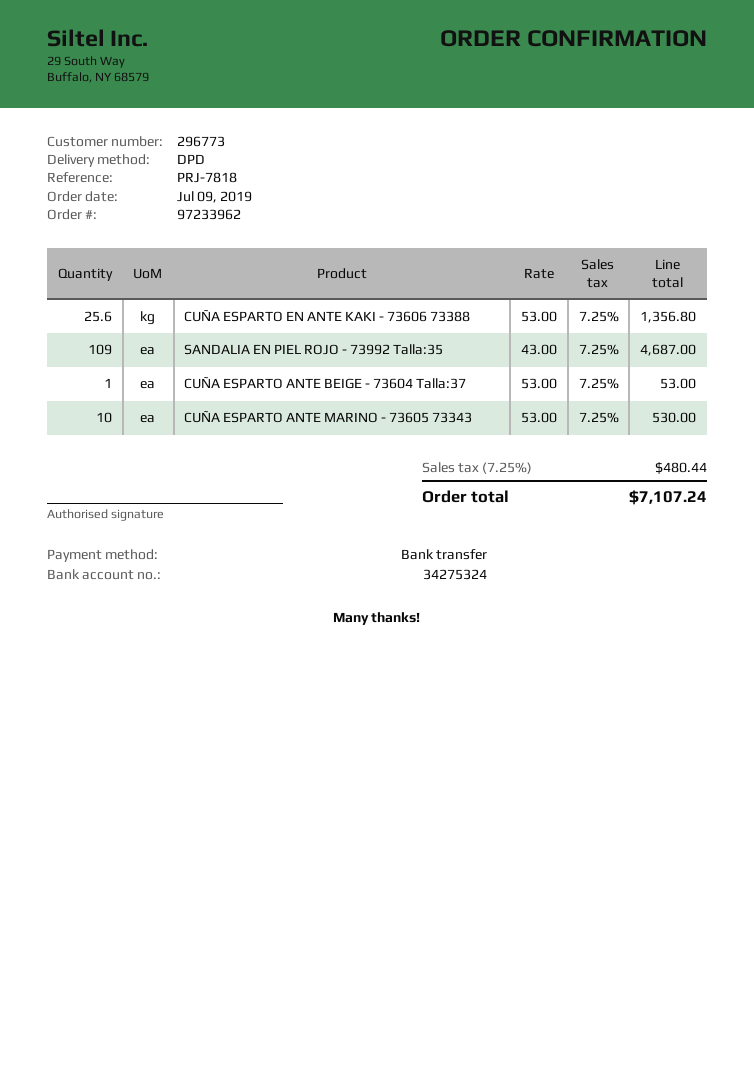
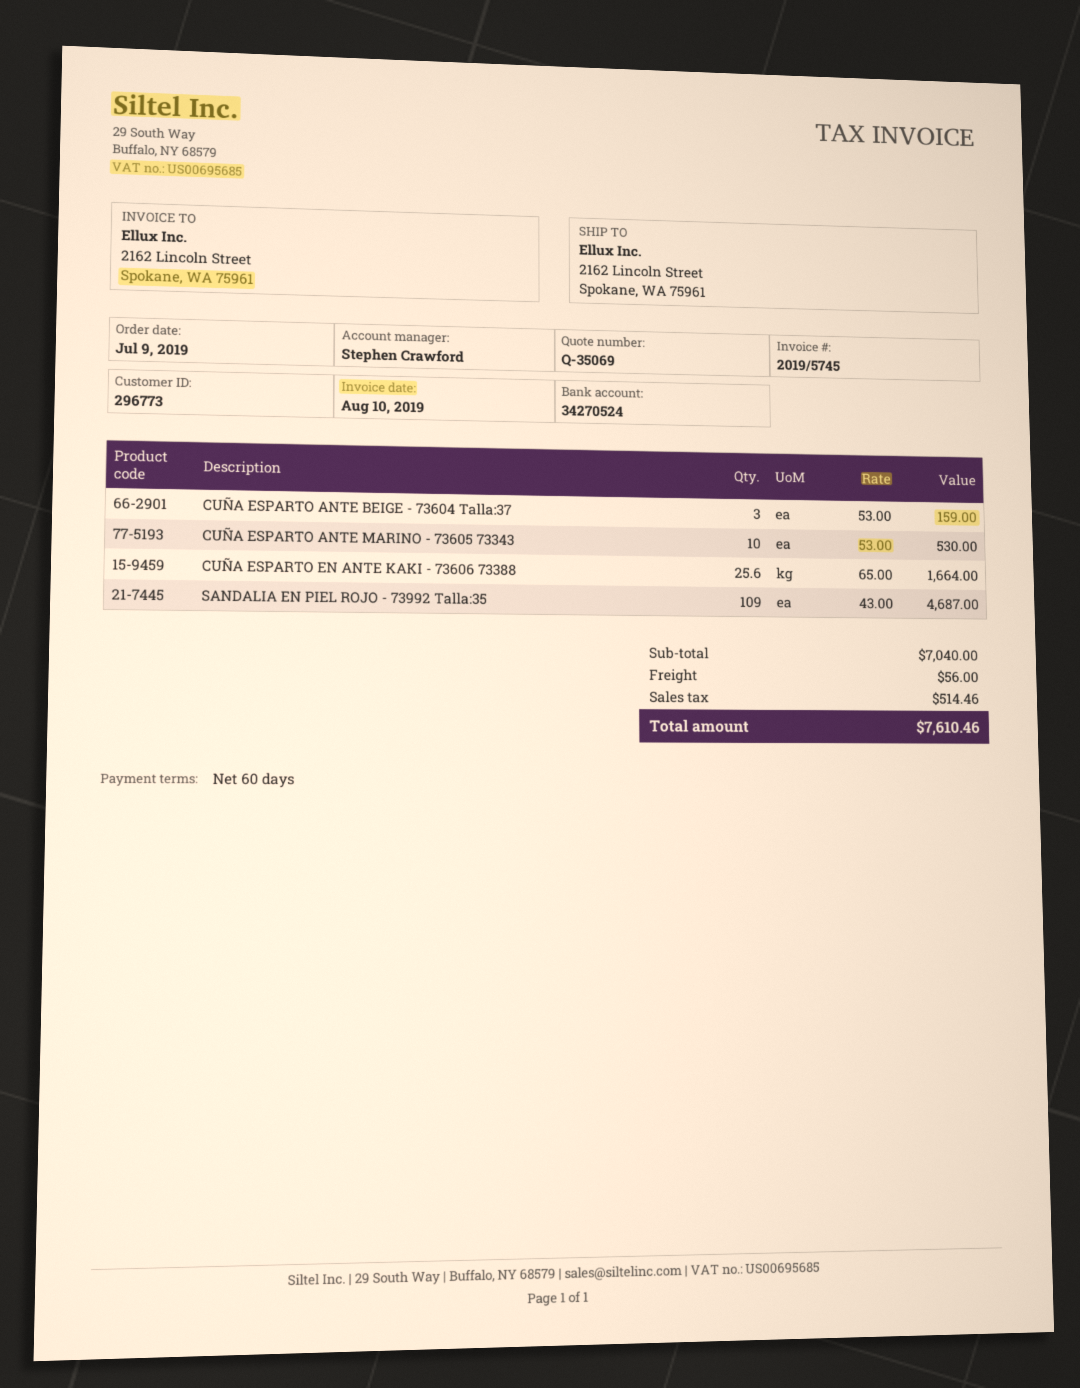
bank account: 34275324 -> 34270524
CUÑA ESPARTO EN ANTE KAKI - 73606 73388: 25.6 x 53.00 = 1356.80 -> 25.6 x 65.00 = 1664.00
CUÑA ESPARTO ANTE BEIGE - 73604 Talla:37: 1 x 53.00 = 53.00 -> 3 x 53.00 = 159.00
shipping: none -> 56.00
tax: 480.44 -> 514.46
total: 7107.24 -> 7610.46

